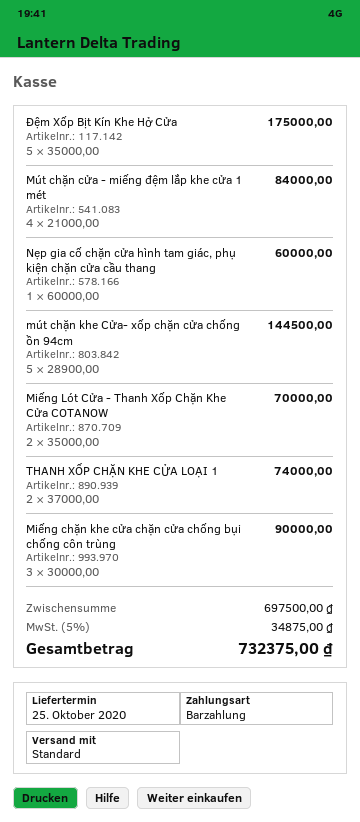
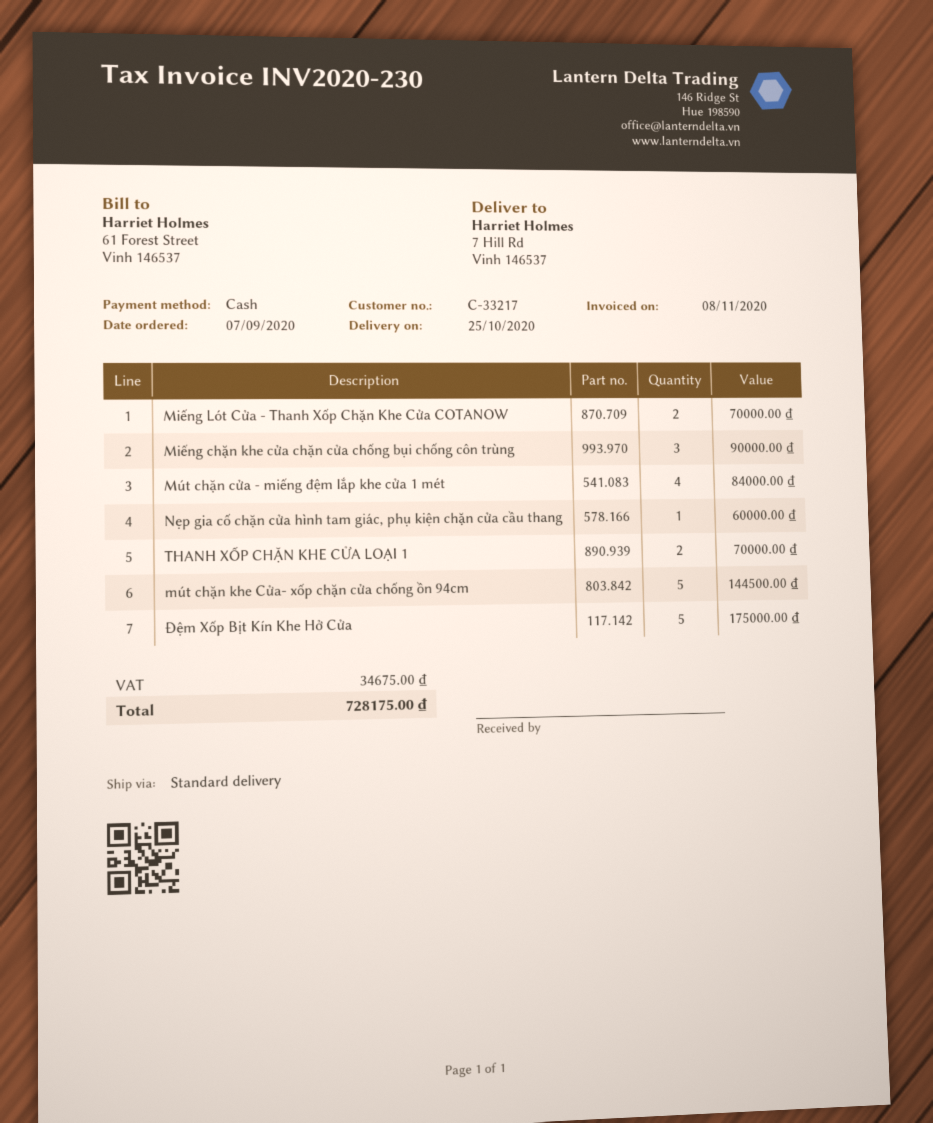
THANH XỐP CHẶN KHE CỬA LOẠI 1: 2 for 74000.00 -> 2 for 70000.00
tax: 34875.00 -> 34675.00
total: 732375.00 -> 728175.00

